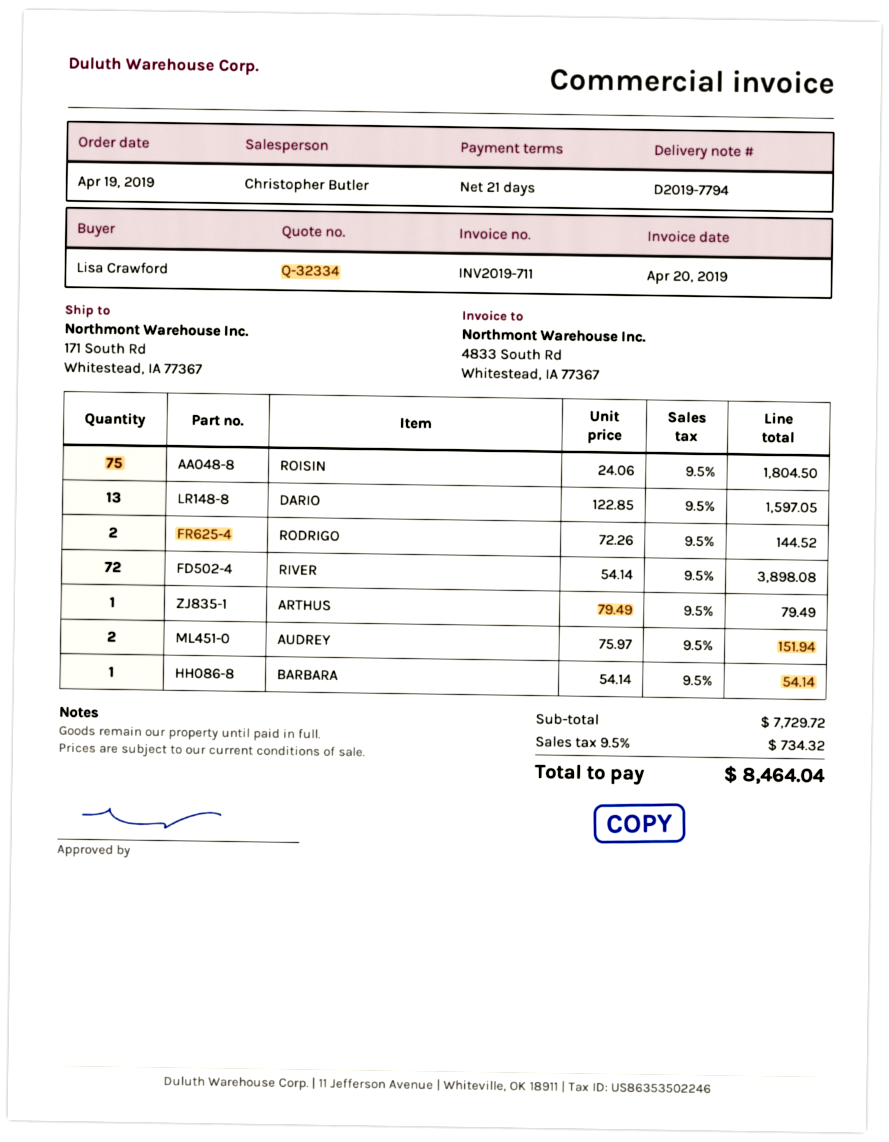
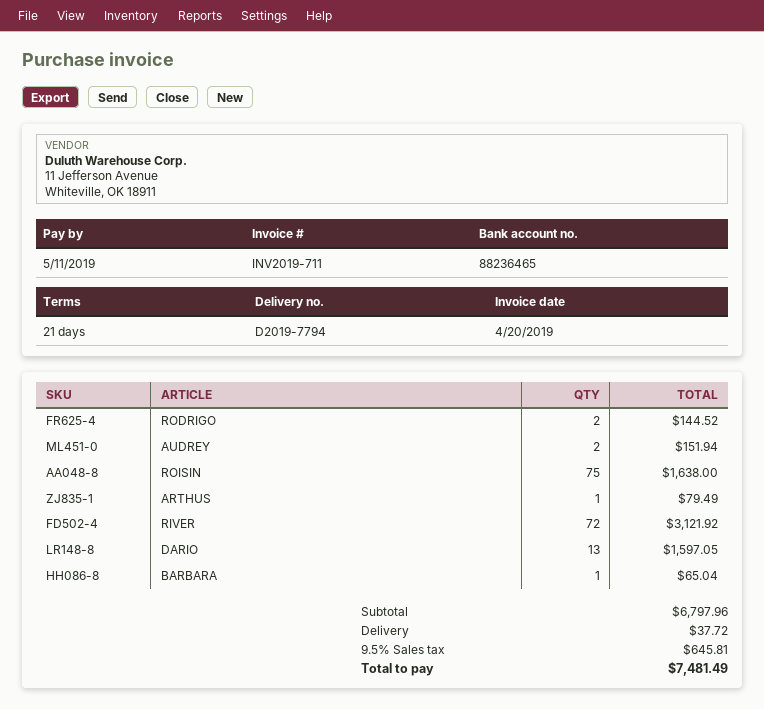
ROISIN: 75 for 1804.50 -> 75 for 1638.00
RIVER: 72 for 3898.08 -> 72 for 3121.92
BARBARA: 1 for 54.14 -> 1 for 65.04
subtotal: 7729.72 -> 6797.96
shipping: none -> 37.72
tax: 9.5% = 734.32 -> 9.5% = 645.81
total: 8464.04 -> 7481.49

